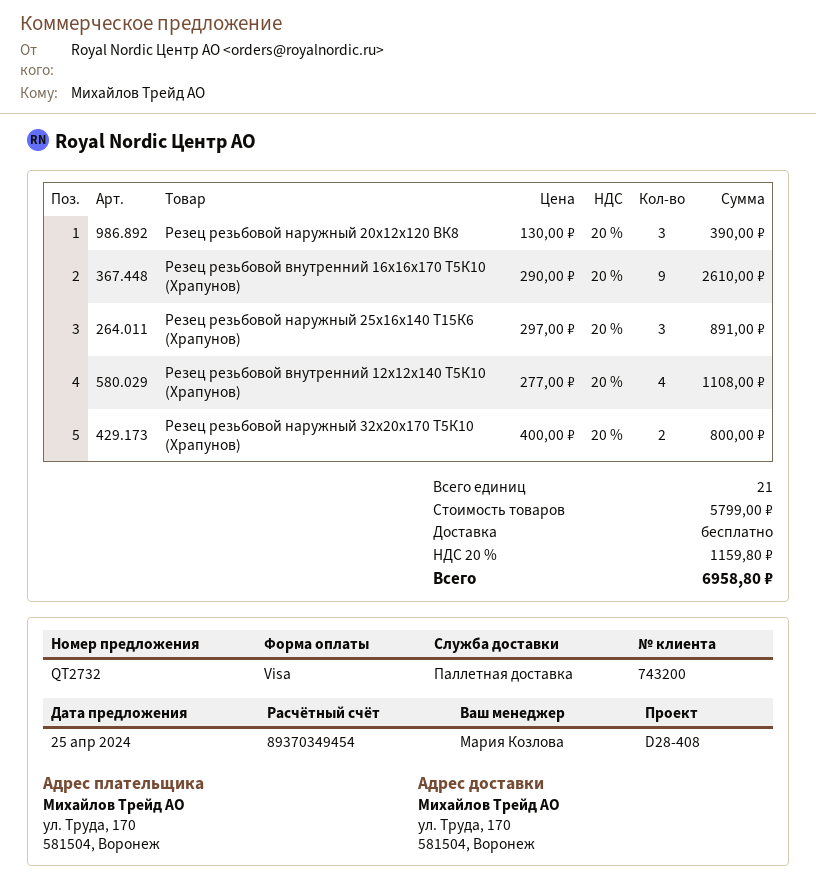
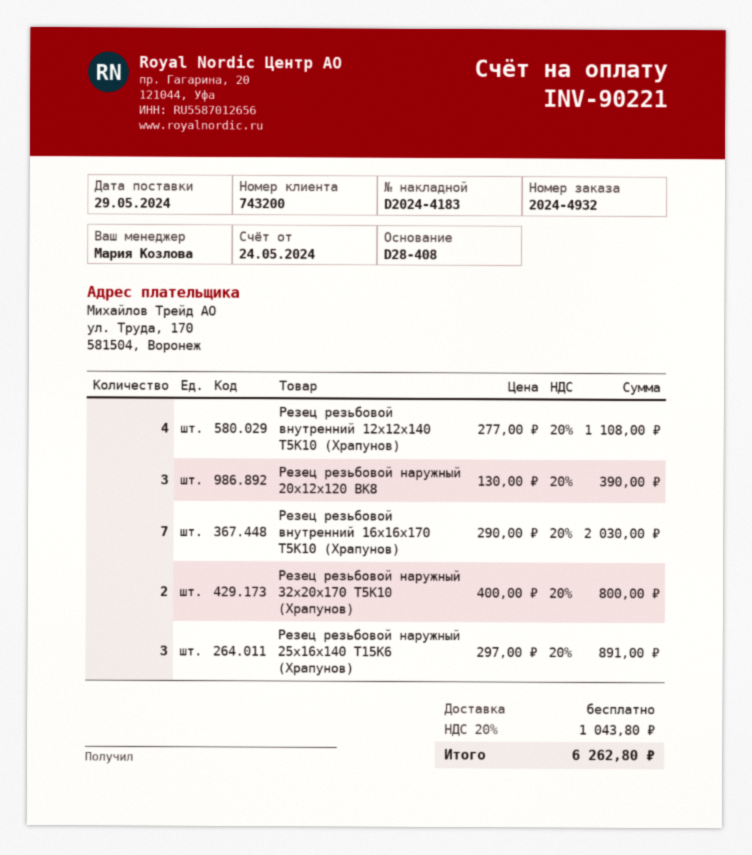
Резец резьбовой внутренний 16х16х170 Т5К10 (Храпунов): 9 x 290.00 = 2610.00 -> 7 x 290.00 = 2030.00
tax: 20% = 1159.80 -> 20% = 1043.80
total: 6958.80 -> 6262.80

